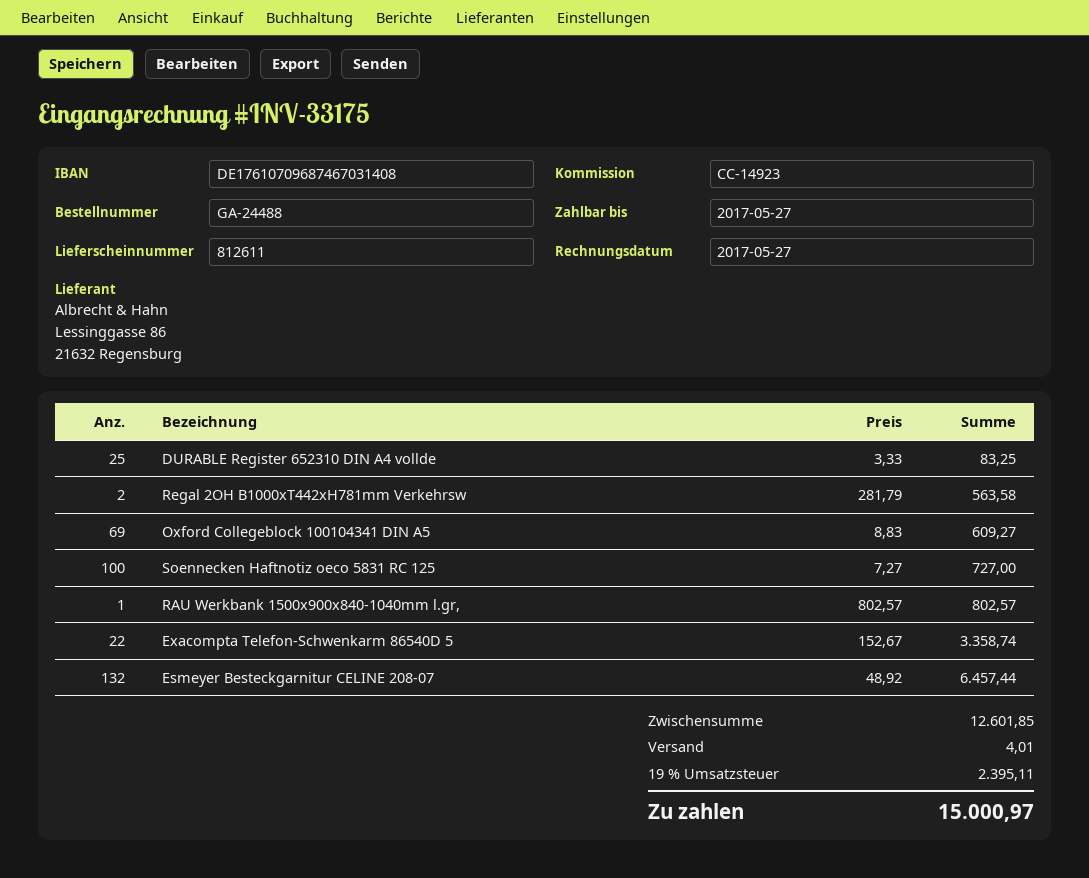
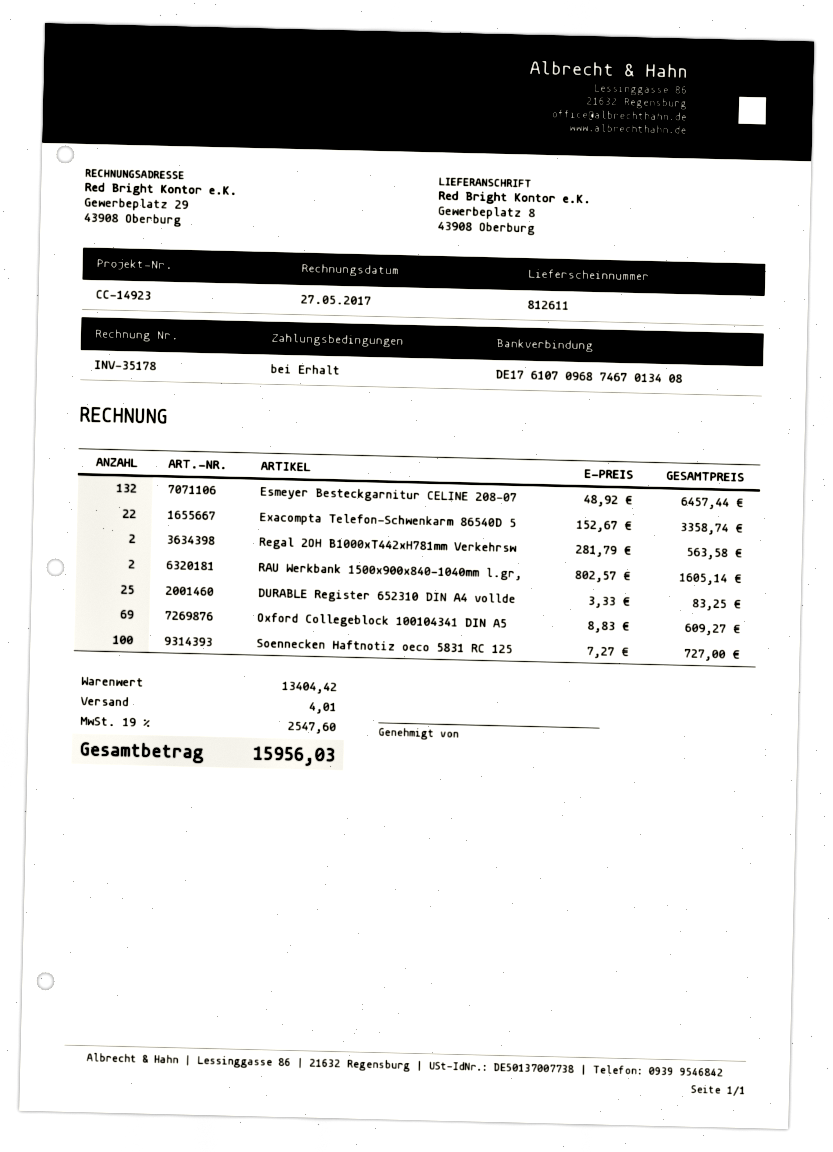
invoice number: INV-33175 -> INV-35178
bank account: DE17610709687467031408 -> DE17610709687467013408
RAU Werkbank 1500x900x840-1040mm l.gr,: 1 x 802.57 = 802.57 -> 2 x 802.57 = 1605.14
subtotal: 12601.85 -> 13404.42
tax: 19% = 2395.11 -> 19% = 2547.60
total: 15000.97 -> 15956.03

